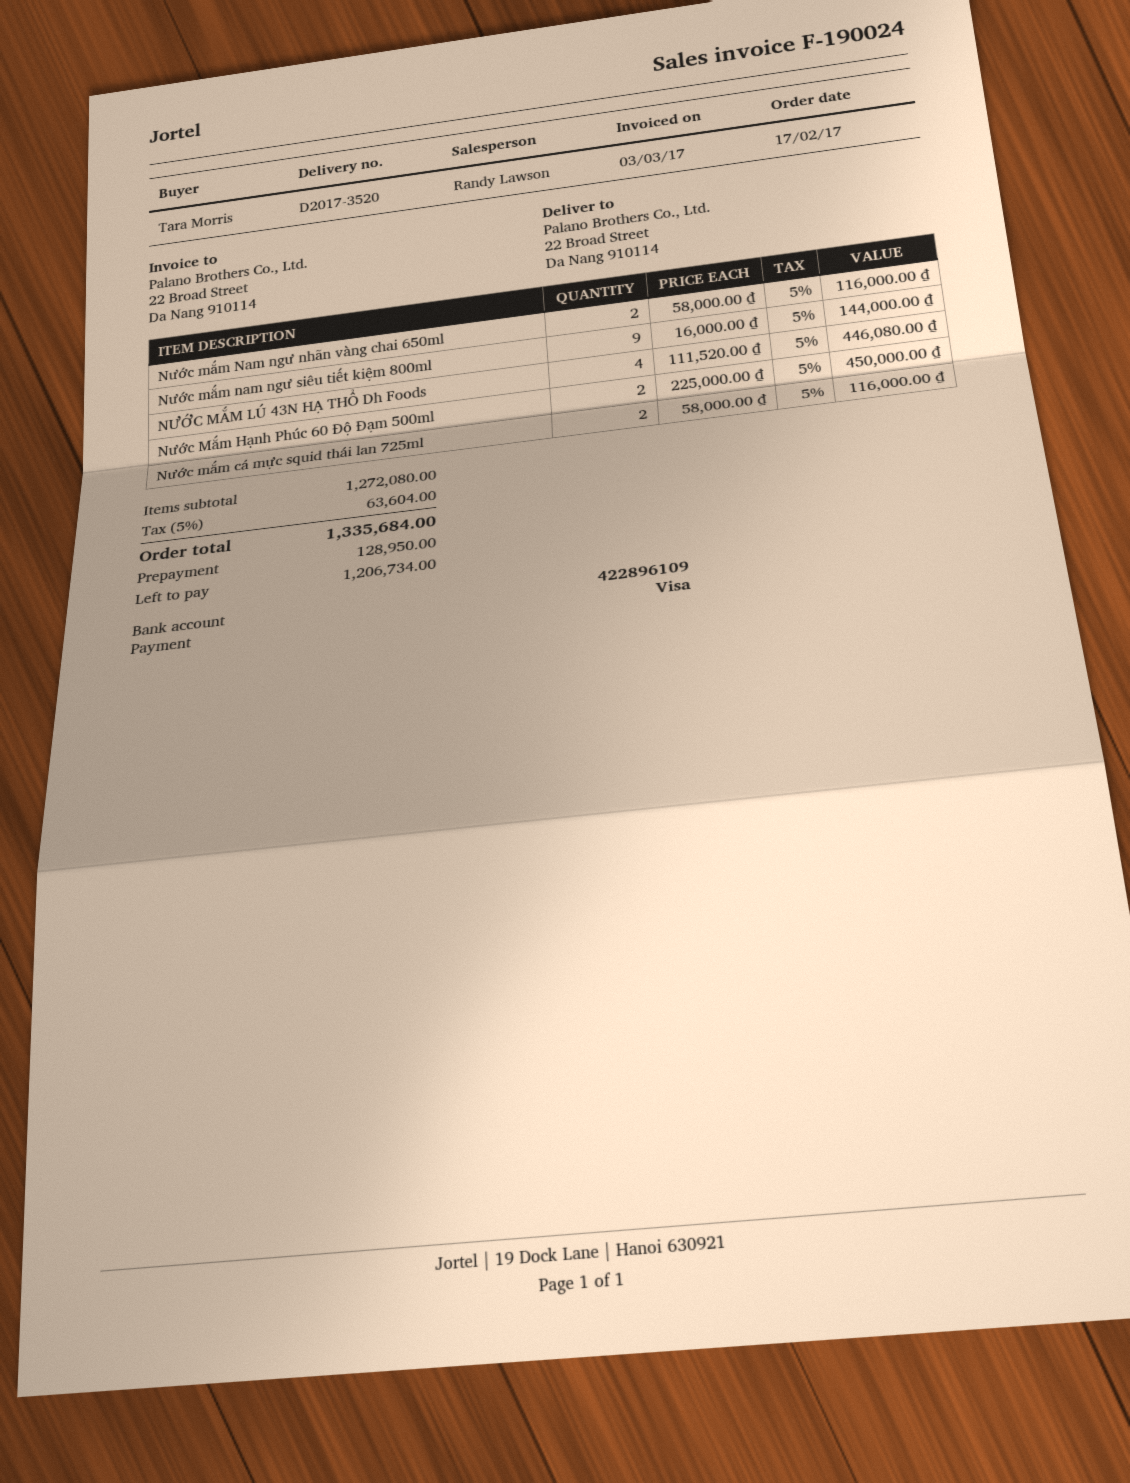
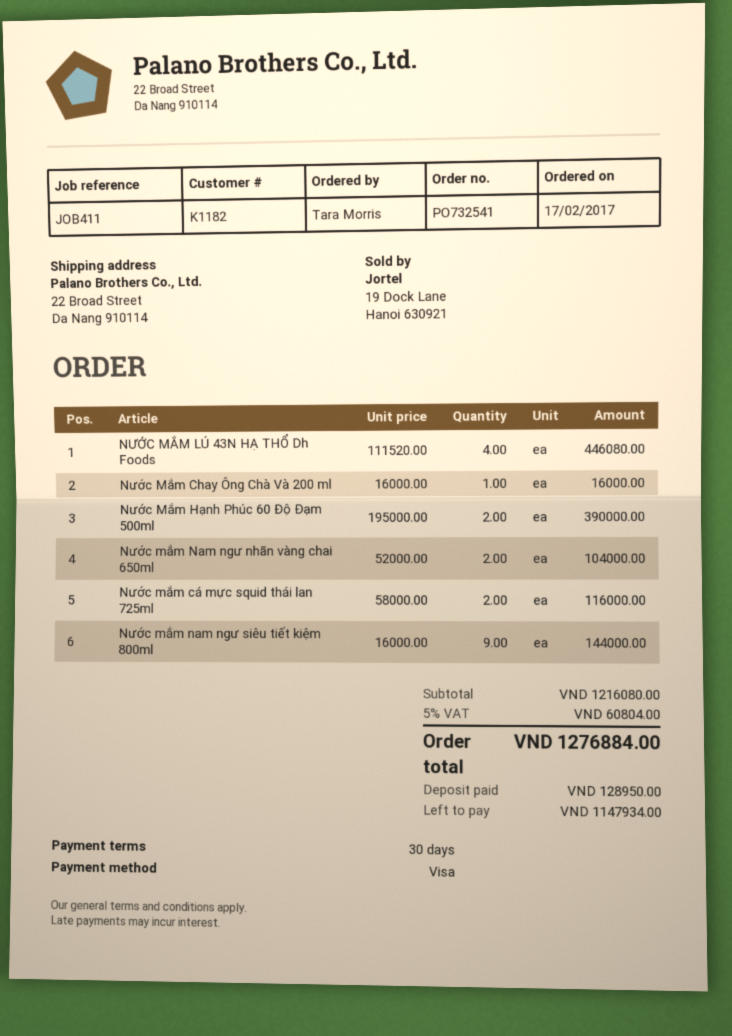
Nước mắm Nam ngư nhãn vàng chai 650ml: 2 x 58000.00 = 116000.00 -> 2 x 52000.00 = 104000.00
Nước Mắm Hạnh Phúc 60 Độ Đạm 500ml: 2 x 225000.00 = 450000.00 -> 2 x 195000.00 = 390000.00
Nước Mắm Chay Ông Chà Và 200 ml: none -> 1 x 16000.00 = 16000.00
subtotal: 1272080.00 -> 1216080.00
tax: 5% = 63604.00 -> 5% = 60804.00
total: 1335684.00 -> 1276884.00
balance: 1206734.00 -> 1147934.00

